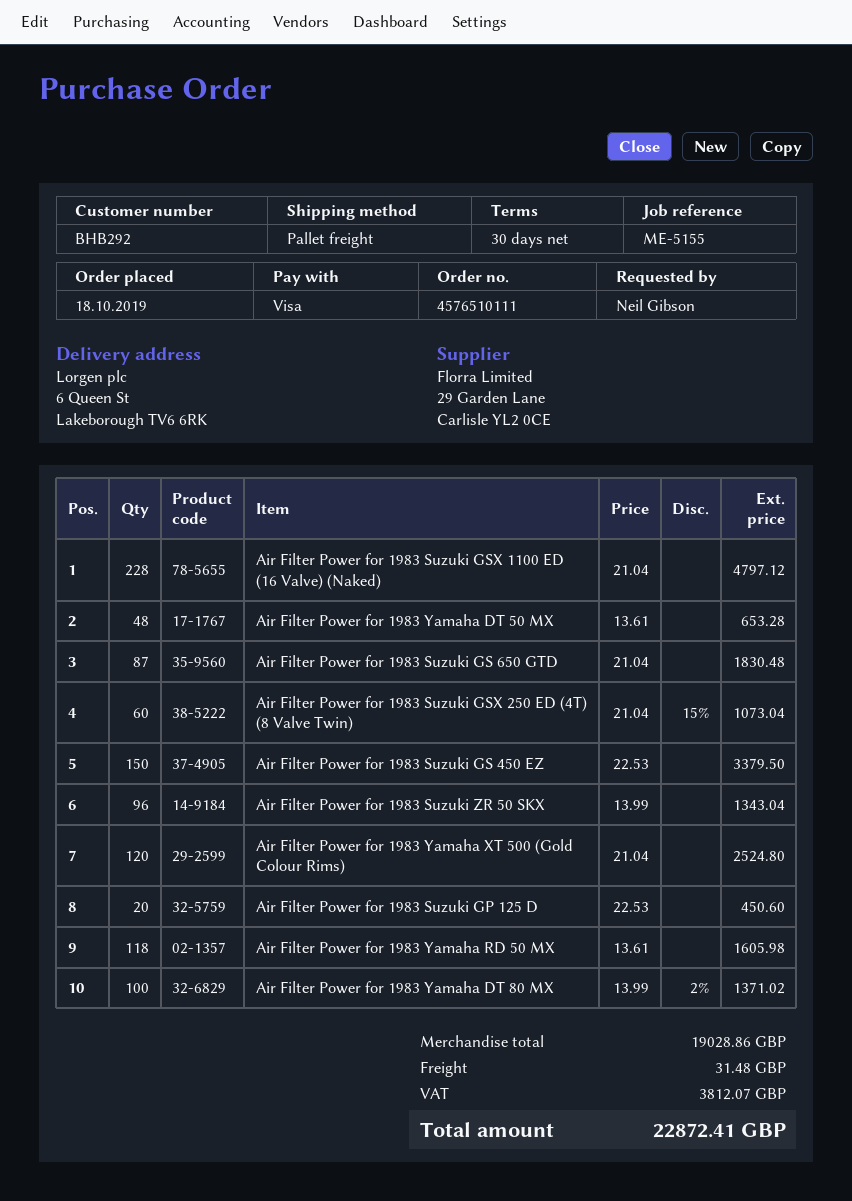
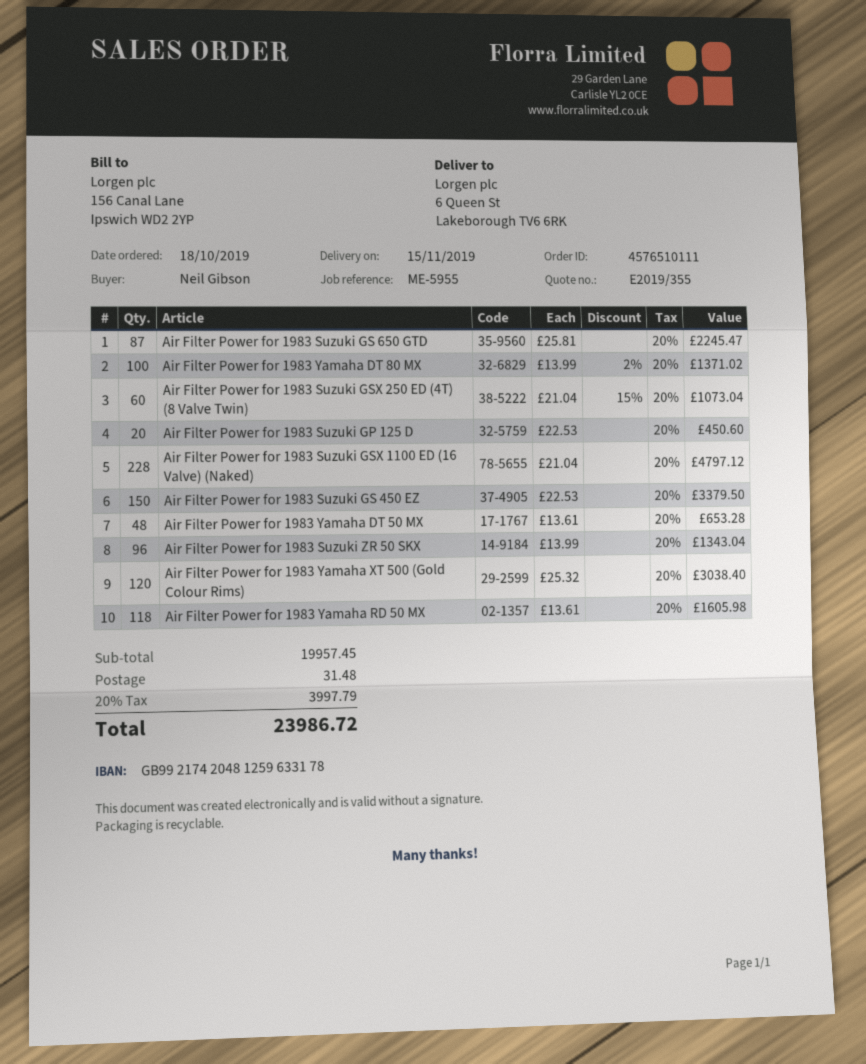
reference: ME-5155 -> ME-5955
Air Filter Power for 1983 Suzuki GS 650 GTD: 87 x 21.04 = 1830.48 -> 87 x 25.81 = 2245.47
Air Filter Power for 1983 Yamaha XT 500 (Gold Colour Rims): 120 x 21.04 = 2524.80 -> 120 x 25.32 = 3038.40
subtotal: 19028.86 -> 19957.45
tax: 3812.07 -> 3997.79
total: 22872.41 -> 23986.72

